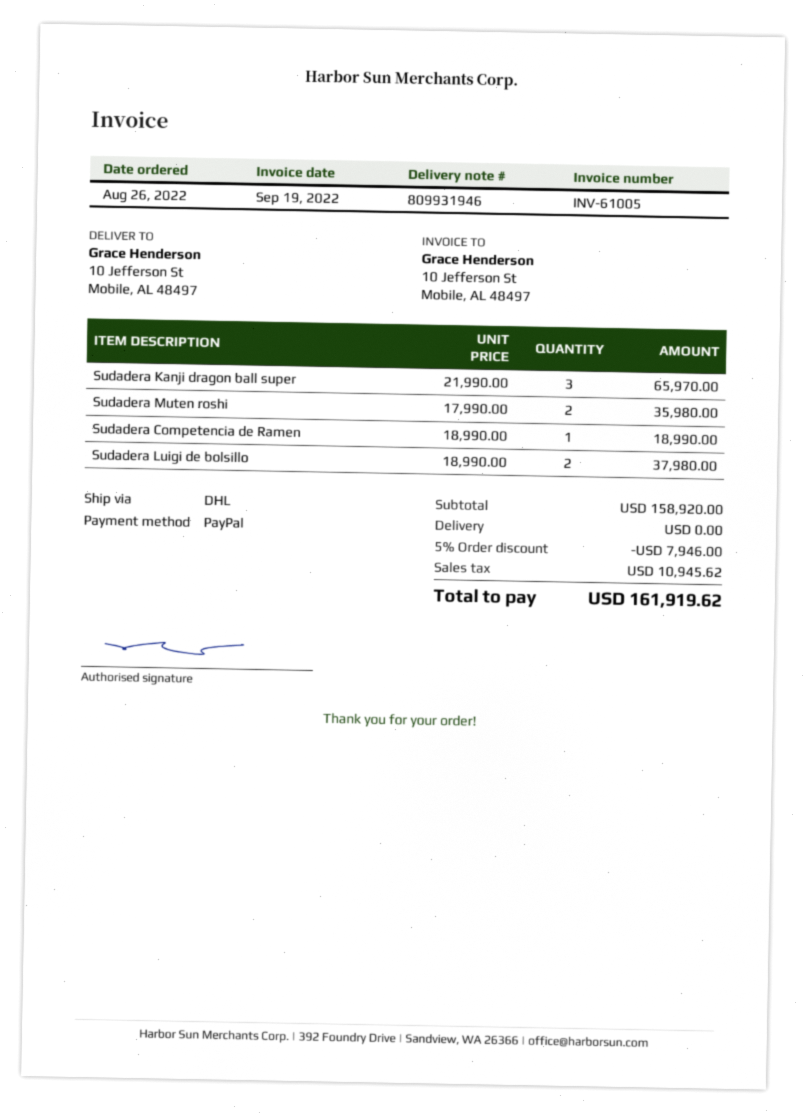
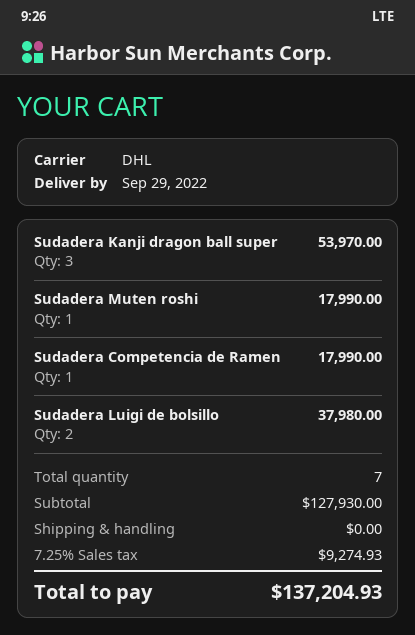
Sudadera Kanji dragon ball super: 3 for 65970.00 -> 3 for 53970.00
Sudadera Muten roshi: 2 for 35980.00 -> 1 for 17990.00
Sudadera Competencia de Ramen: 1 for 18990.00 -> 1 for 17990.00
subtotal: 158920.00 -> 127930.00
discount: 5% = 7946.00 -> none
tax: 10945.62 -> 9274.93
total: 161919.62 -> 137204.93

